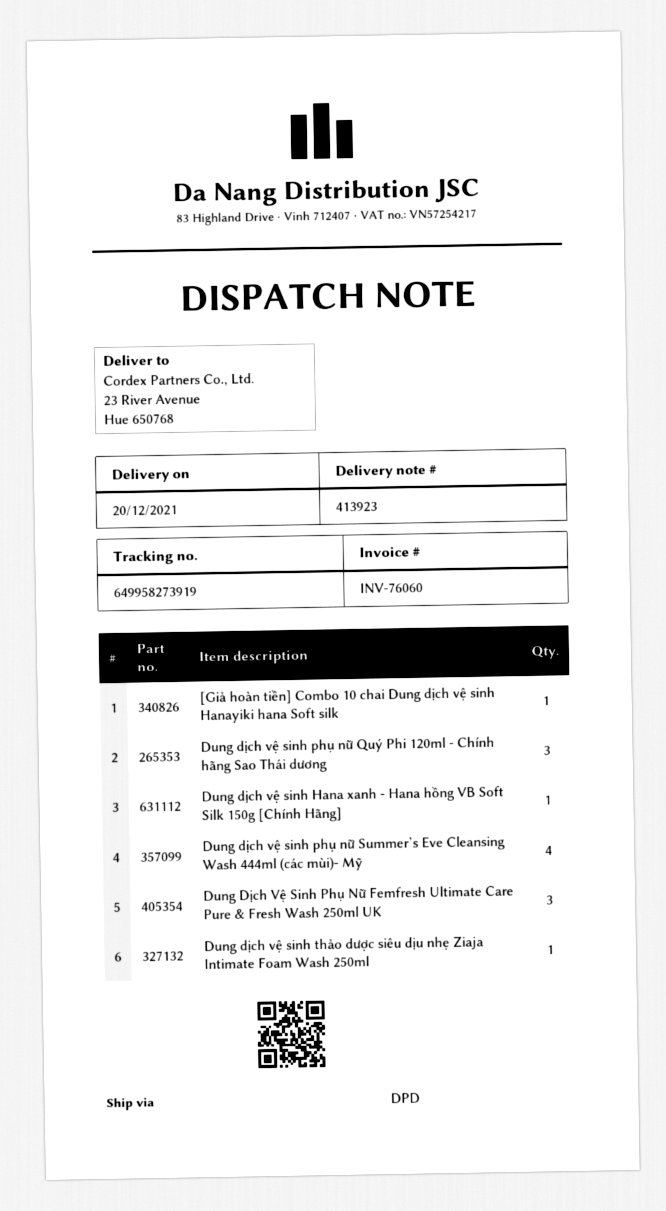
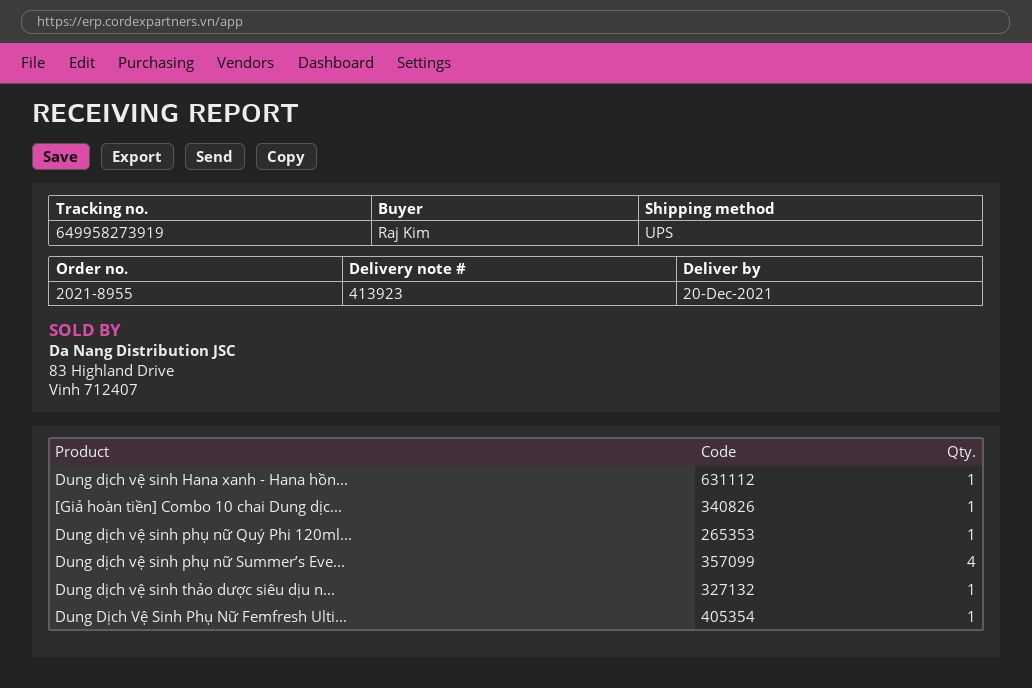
shipping method: DPD -> UPS
Dung dịch vệ sinh phụ nữ Quý Phi 120ml - Chính hãng Sao Thái dương: 3 -> 1
Dung Dịch Vệ Sinh Phụ Nữ Femfresh Ultimate Care Pure & Fresh Wash 250ml UK: 3 -> 1

